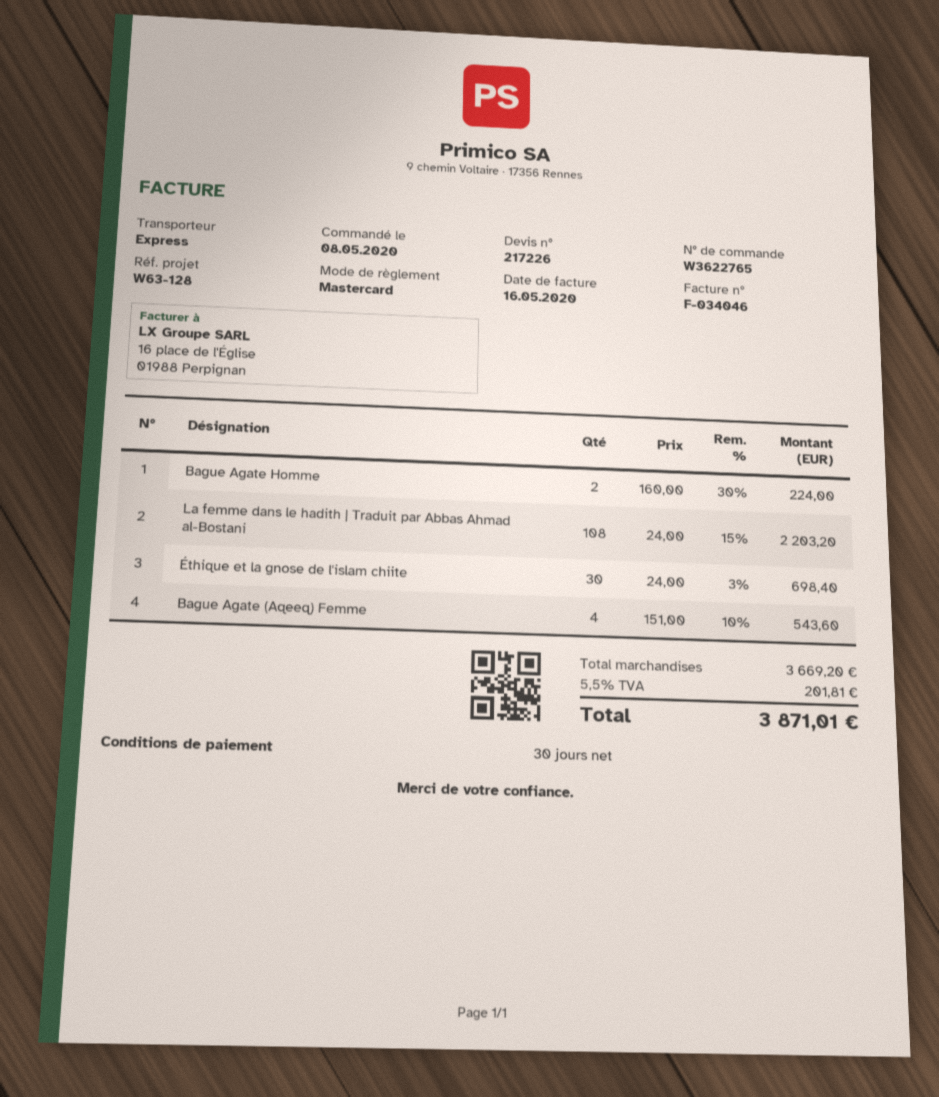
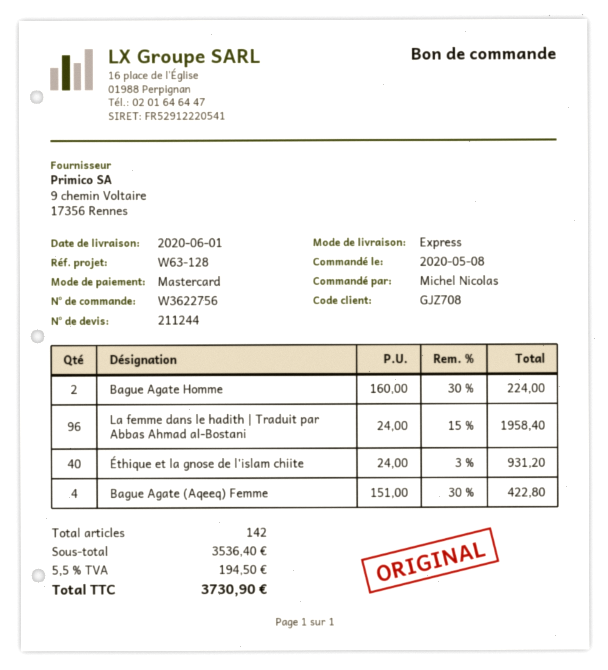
quote number: 217226 -> 211244
order number: W3622765 -> W3622756
La femme dans le hadith | Traduit par Abbas Ahmad al-Bostani: 108 x 24.00 - 15% = 2203.20 -> 96 x 24.00 - 15% = 1958.40
Éthique et la gnose de l'islam chiite: 30 x 24.00 - 3% = 698.40 -> 40 x 24.00 - 3% = 931.20
Bague Agate (Aqeeq) Femme: 4 x 151.00 - 10% = 543.60 -> 4 x 151.00 - 30% = 422.80
subtotal: 3669.20 -> 3536.40
tax: 5.5% = 201.81 -> 5.5% = 194.50
total: 3871.01 -> 3730.90

